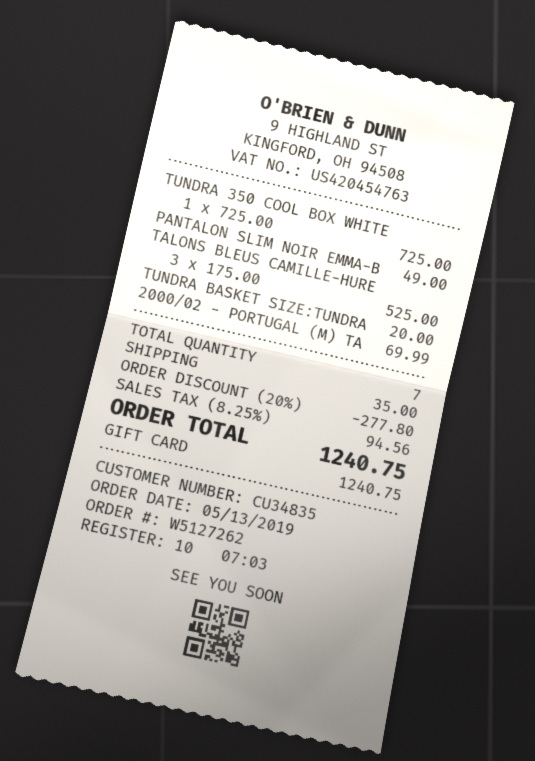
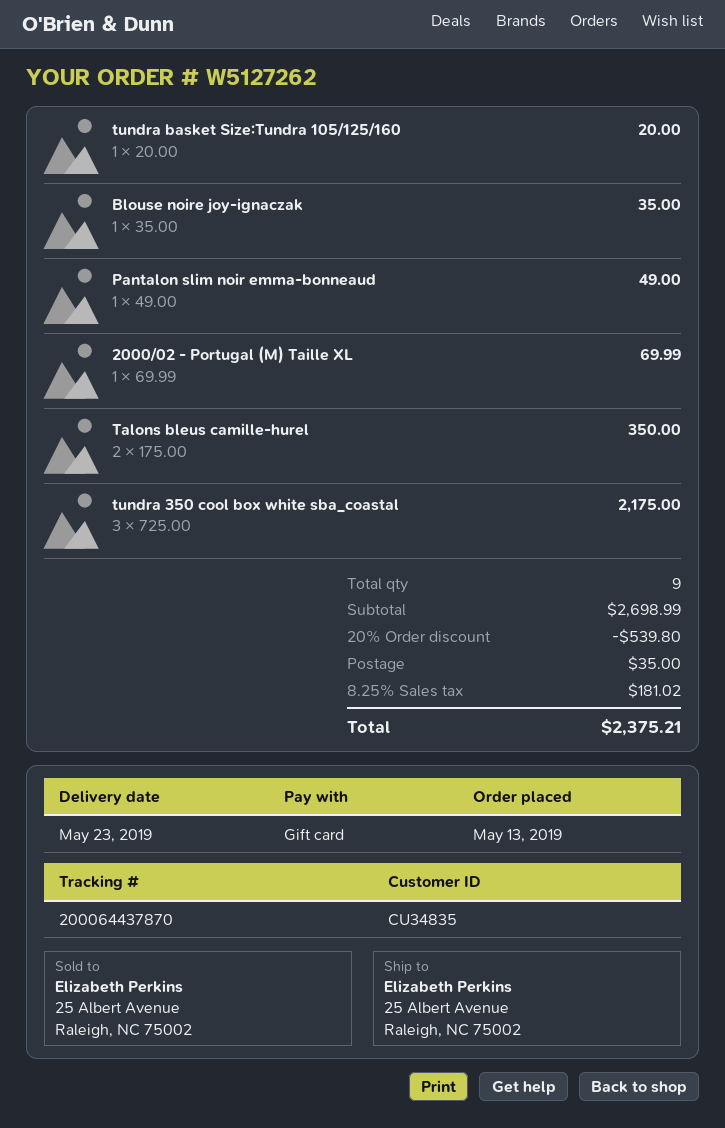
TUNDRA 350 COOL BOX WHITE: 1 x 725.00 = 725.00 -> 3 x 725.00 = 2175.00
TALONS BLEUS CAMILLE-HURE: 3 x 175.00 = 525.00 -> 2 x 175.00 = 350.00
Blouse noire joy-ignaczak: none -> 1 x 35.00 = 35.00
total quantity: 7 -> 9
discount: 20% = 277.80 -> 20% = 539.80
tax: 8.25% = 94.56 -> 8.25% = 181.02
total: 1240.75 -> 2375.21

